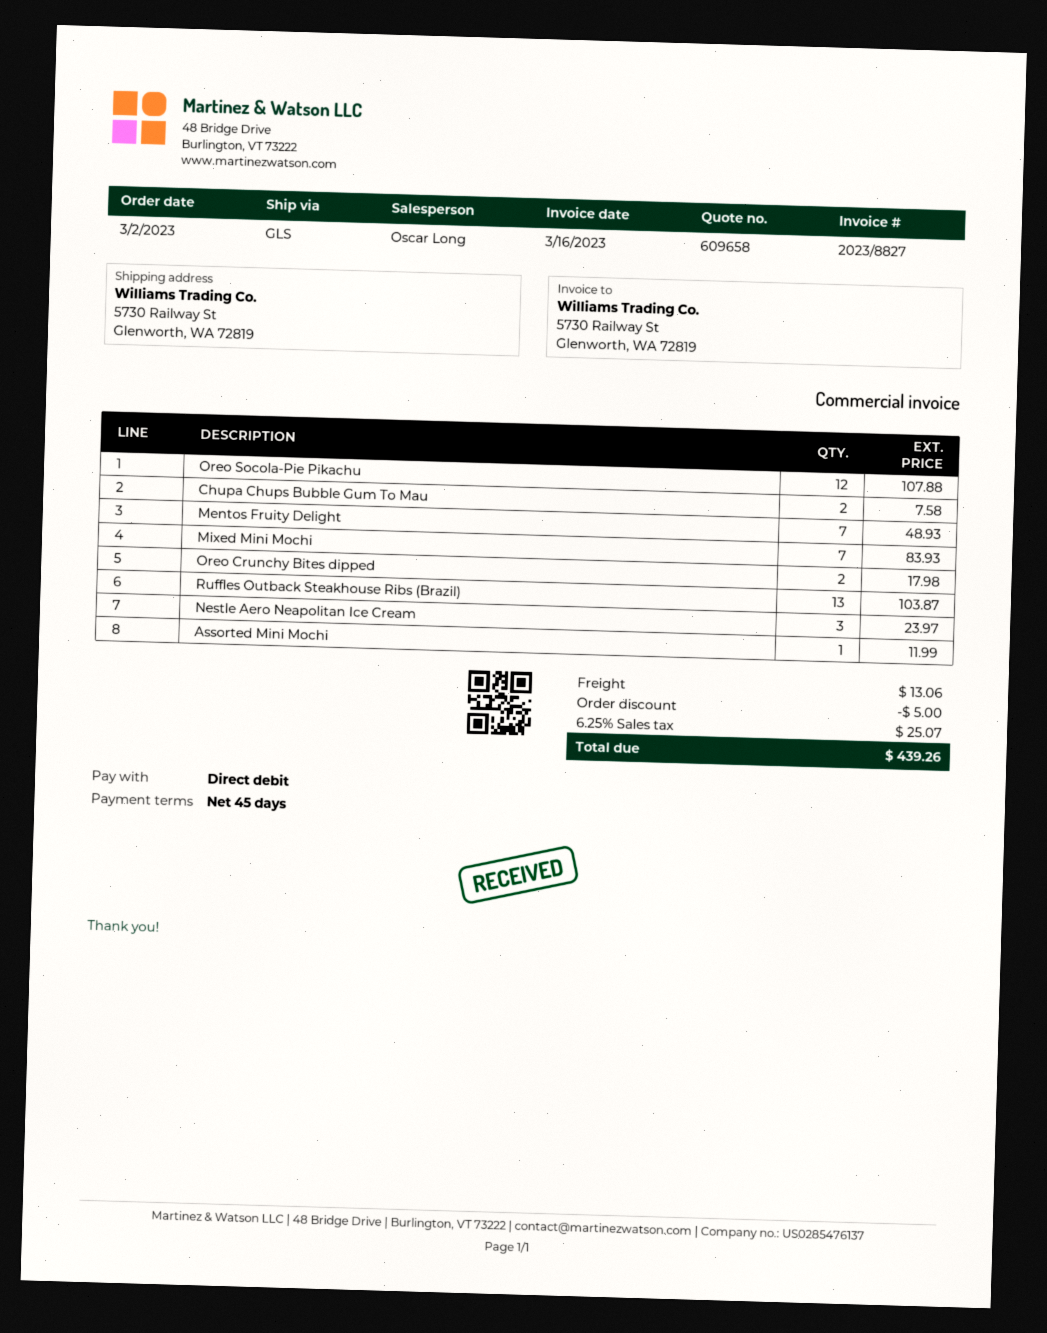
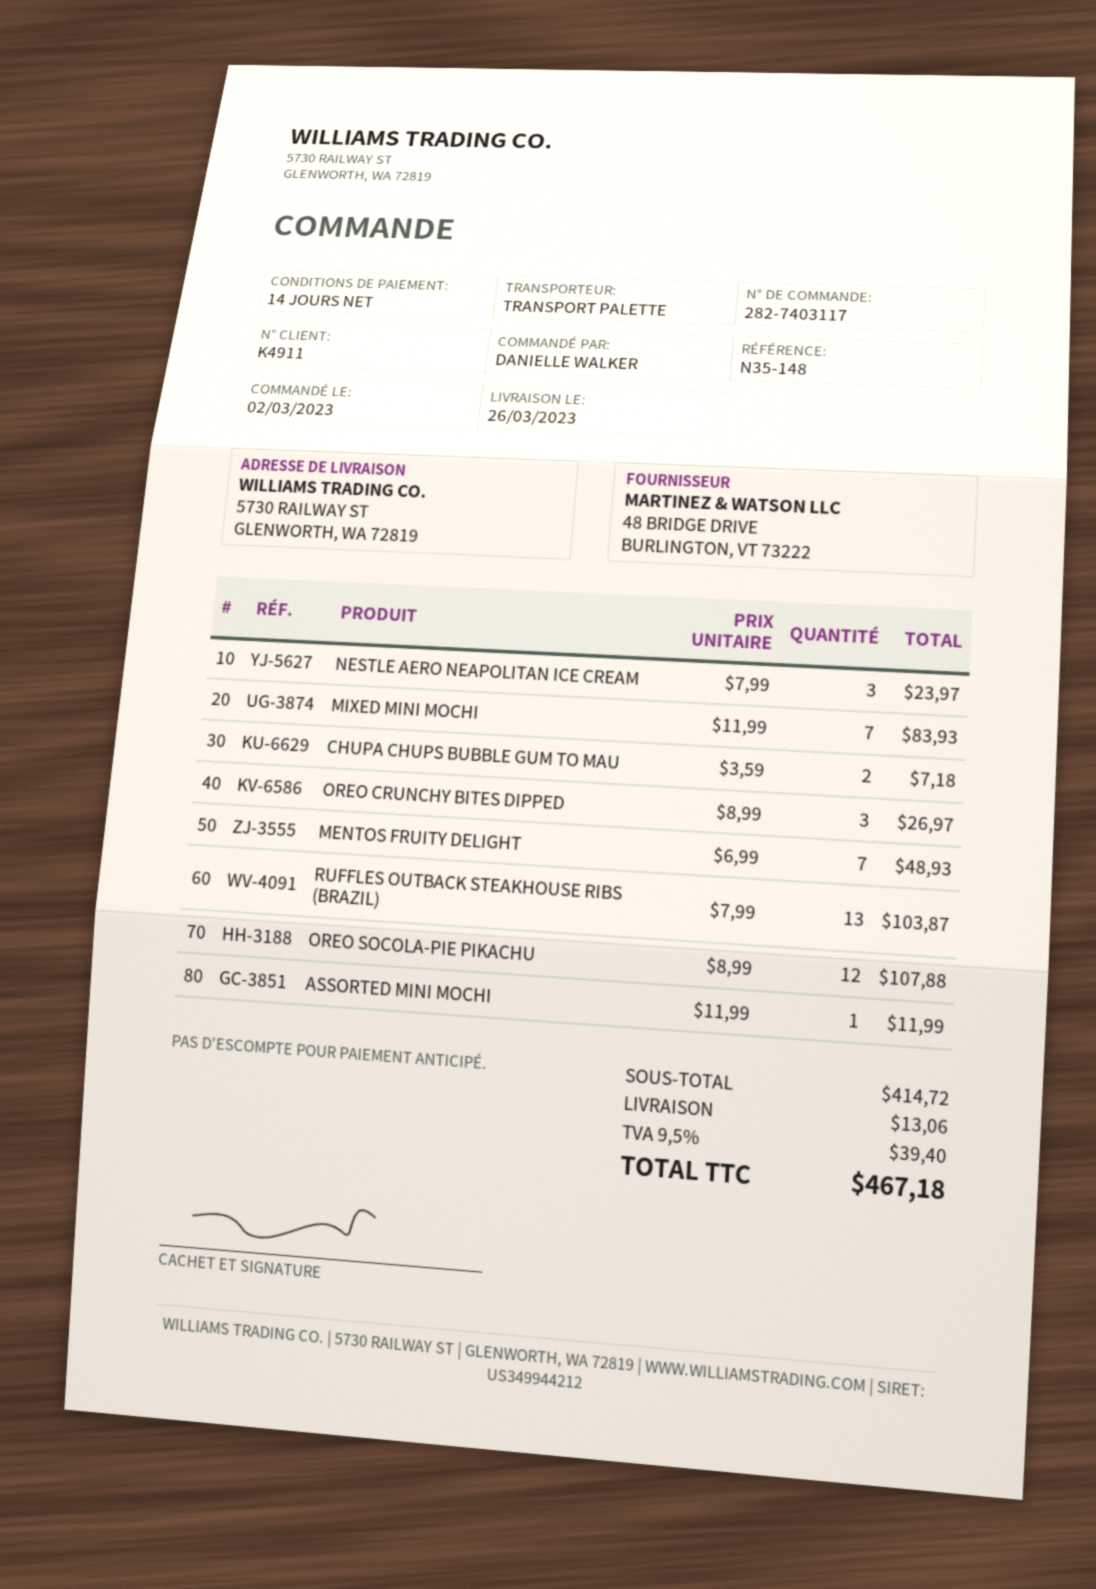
payment terms: 45 days -> 14 days
shipping method: GLS -> pallet freight
Chupa Chups Bubble Gum To Mau: 2 for 7.58 -> 2 for 7.18
Oreo Crunchy Bites dipped: 2 for 17.98 -> 3 for 26.97
discount: 5.00 -> none
tax: 6.25% = 25.07 -> 9.5% = 39.40
total: 439.26 -> 467.18

